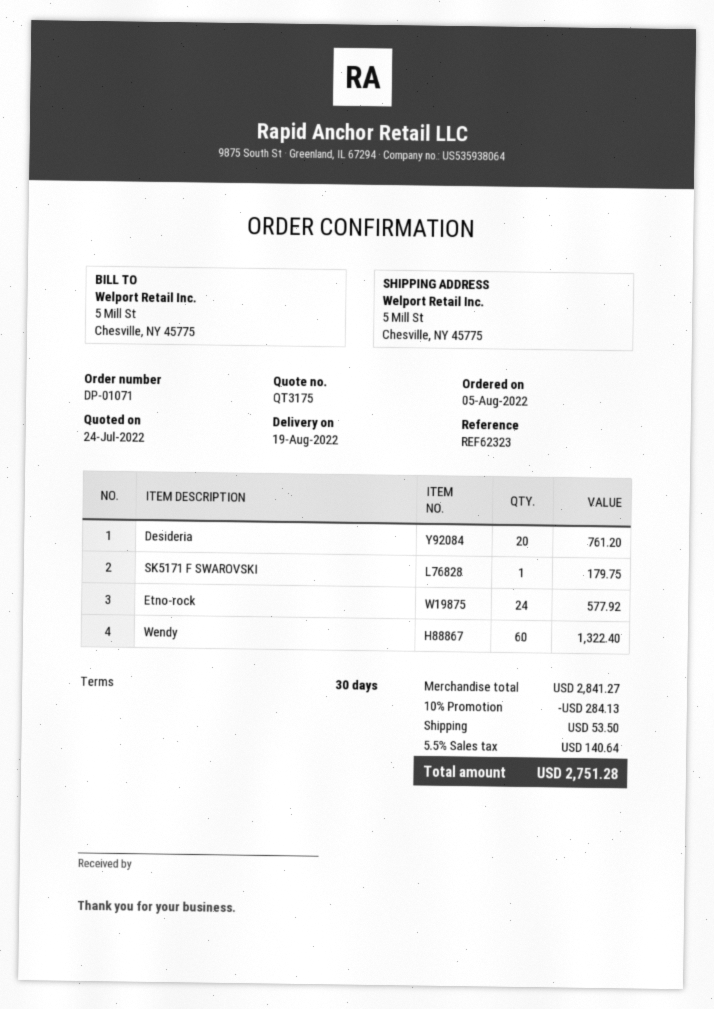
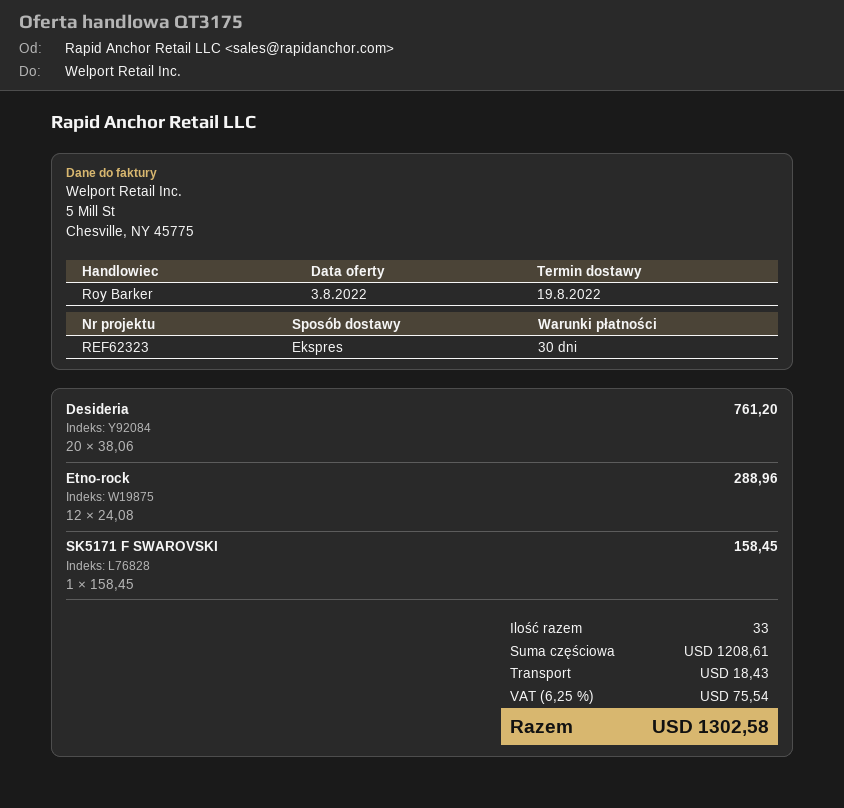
quote date: 2022-07-24 -> 2022-08-03
SK5171 F SWAROVSKI: 1 for 179.75 -> 1 for 158.45
Etno-rock: 24 for 577.92 -> 12 for 288.96
Wendy: 60 for 1322.40 -> none
subtotal: 2841.27 -> 1208.61
discount: 10% = 284.13 -> none
shipping: 53.50 -> 18.43
tax: 5.5% = 140.64 -> 6.25% = 75.54
total: 2751.28 -> 1302.58

